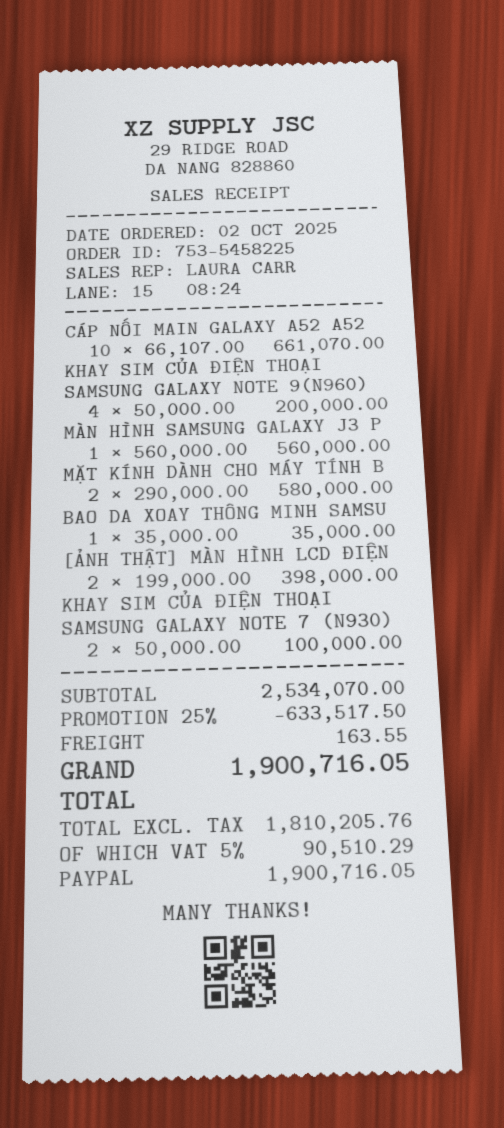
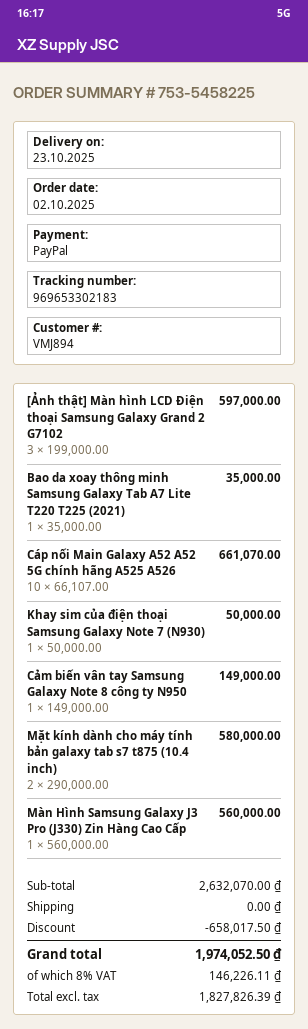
KHAY SIM CỦA ĐIỆN THOẠI SAMSUNG GALAXY NOTE 9(N960): 4 x 50000.00 = 200000.00 -> none
[ẢNH THẬT] MÀN HÌNH LCD ĐIỆN: 2 x 199000.00 = 398000.00 -> 3 x 199000.00 = 597000.00
KHAY SIM CỦA ĐIỆN THOẠI SAMSUNG GALAXY NOTE 7 (N930): 2 x 50000.00 = 100000.00 -> 1 x 50000.00 = 50000.00
Cảm biến vân tay Samsung Galaxy Note 8 công ty N950: none -> 1 x 149000.00 = 149000.00
subtotal: 2534070.00 -> 2632070.00
discount: 633517.50 -> 658017.50
shipping: 163.55 -> 0.00
net: 1810205.76 -> 1827826.39
tax: 5% = 90510.29 -> 8% = 146226.11
total: 1900716.05 -> 1974052.50

